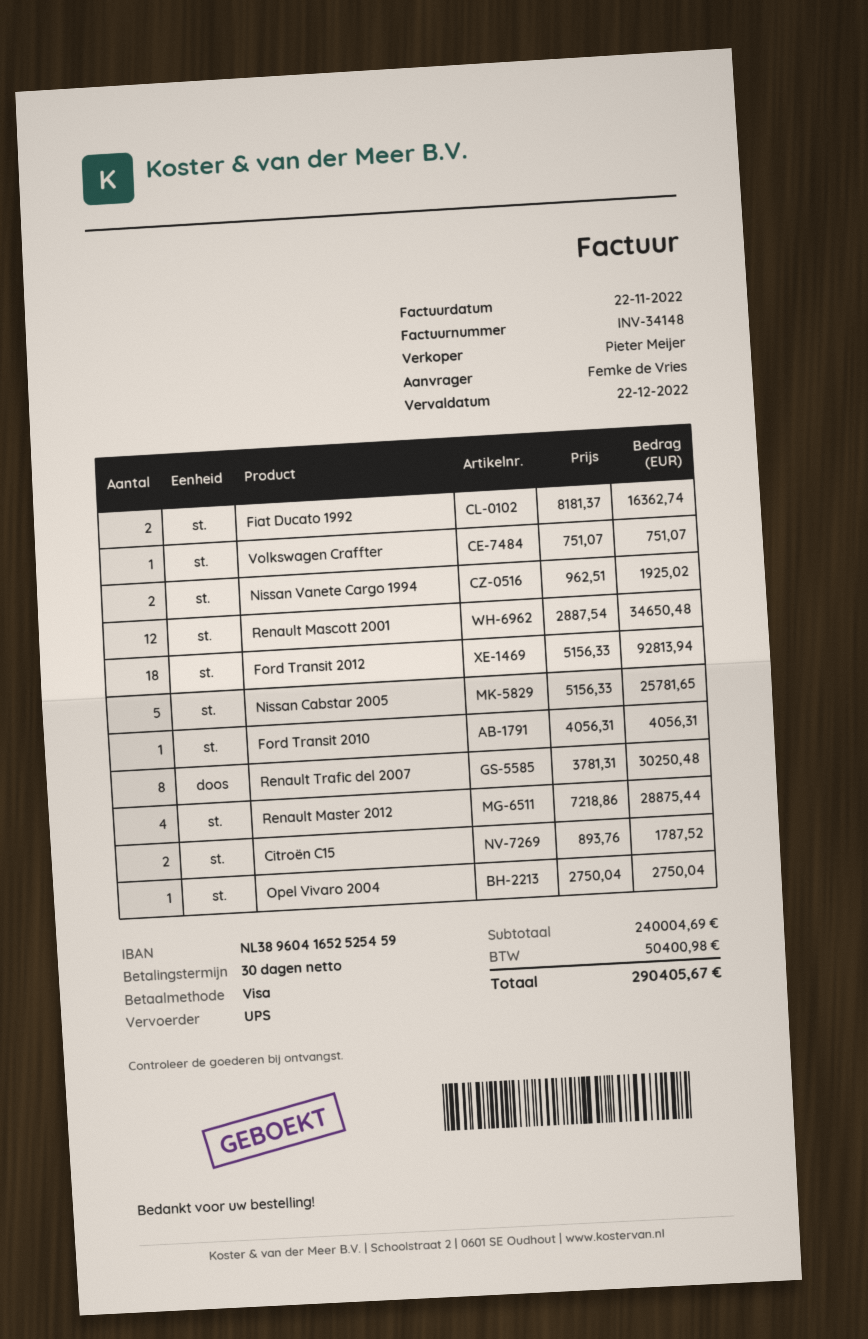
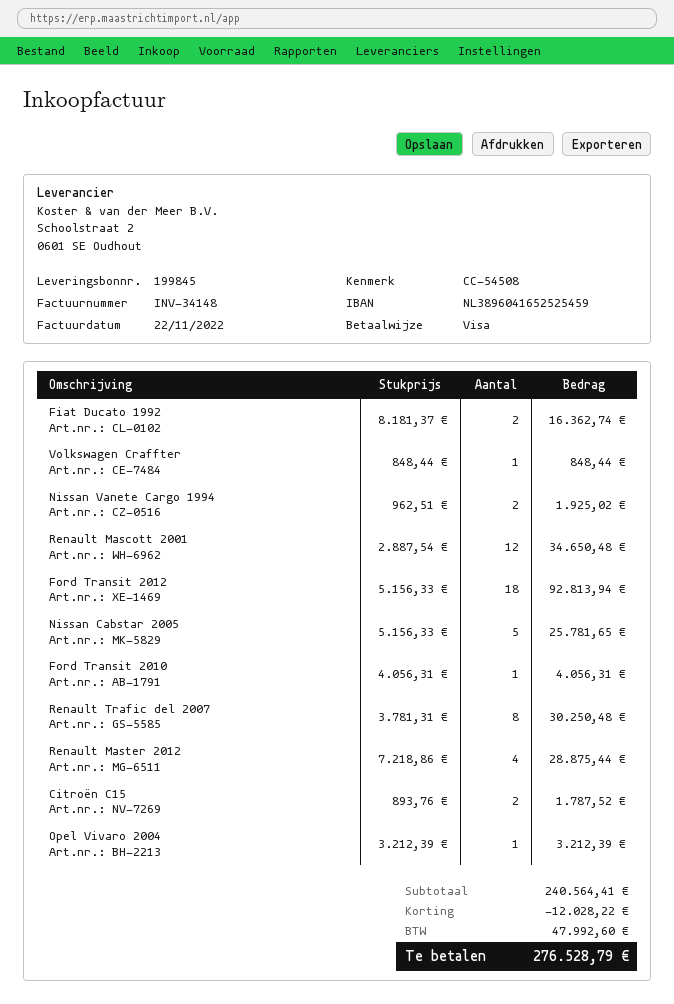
Volkswagen Craffter: 1 x 751.07 = 751.07 -> 1 x 848.44 = 848.44
Opel Vivaro 2004: 1 x 2750.04 = 2750.04 -> 1 x 3212.39 = 3212.39
subtotal: 240004.69 -> 240564.41
discount: none -> 12028.22
tax: 50400.98 -> 47992.60
total: 290405.67 -> 276528.79

